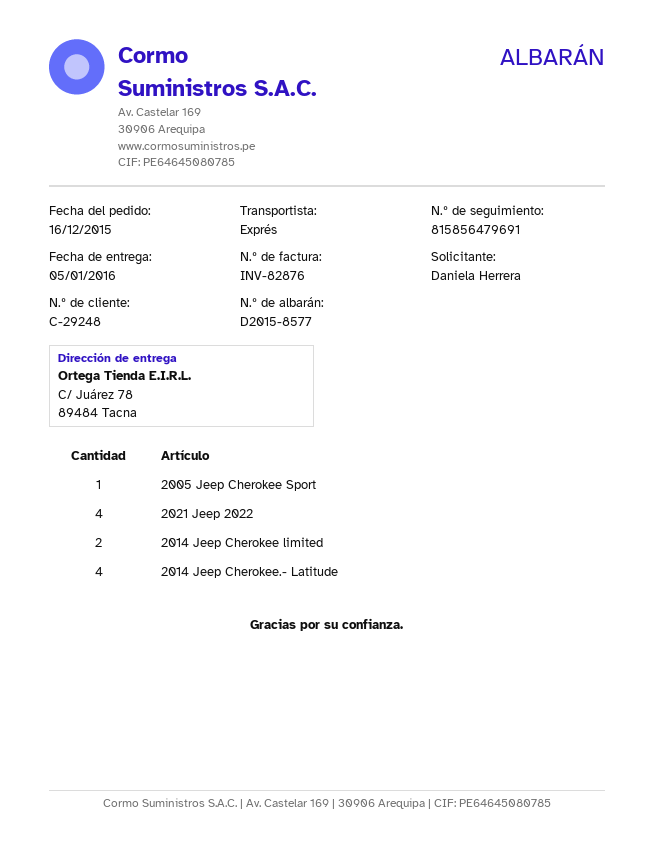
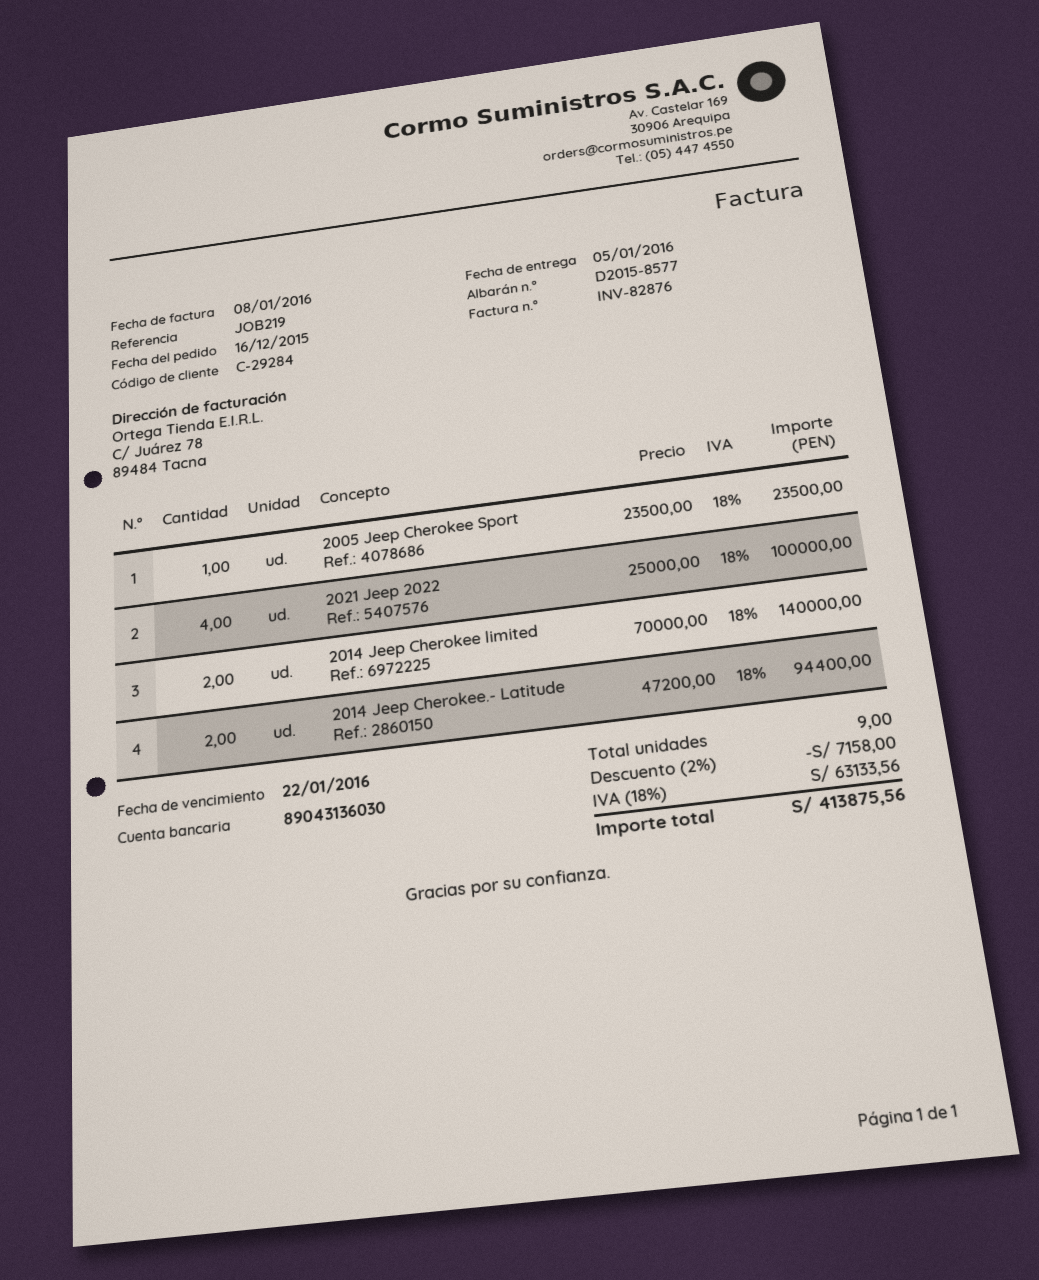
customer number: C-29248 -> C-29284
2014 Jeep Cherokee.- Latitude: 4 -> 2

